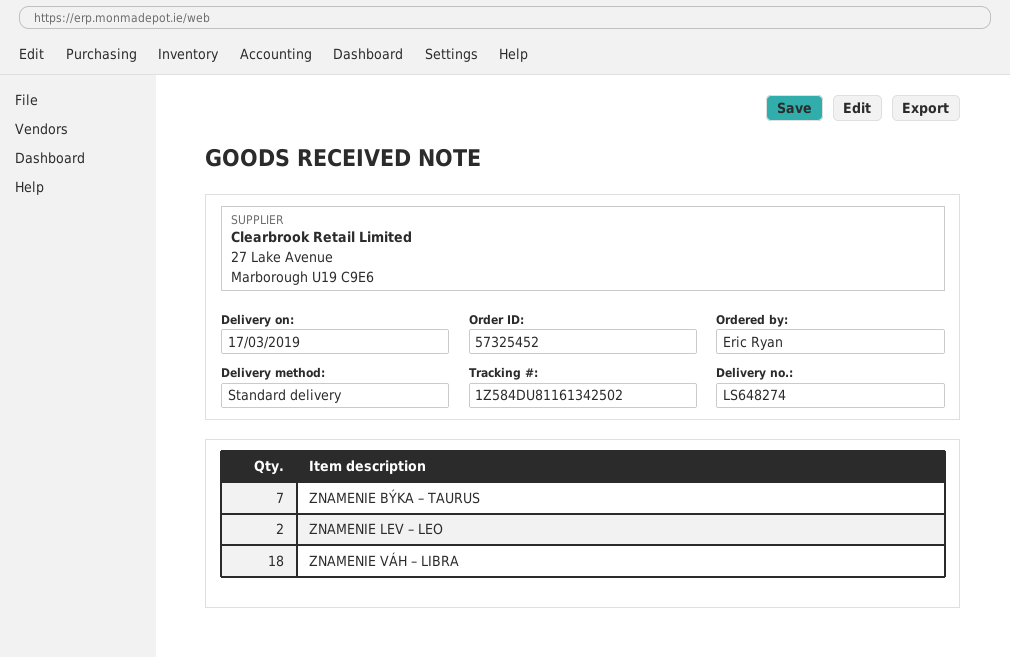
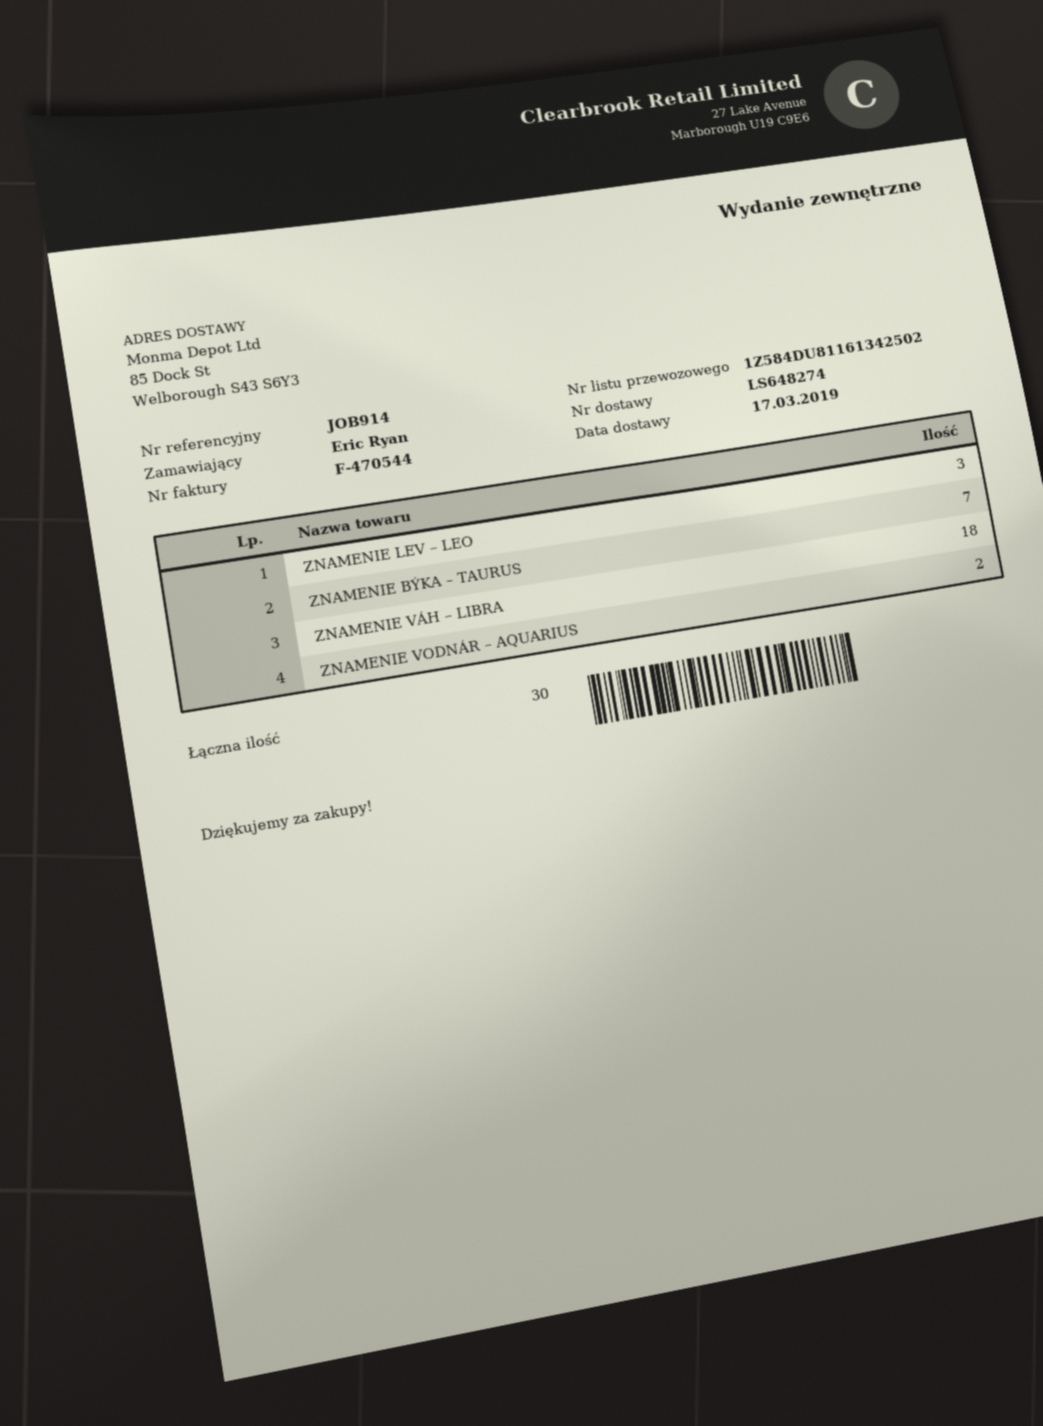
ZNAMENIE LEV – LEO: 2 -> 3
ZNAMENIE VODNÁR – AQUARIUS: none -> 2

